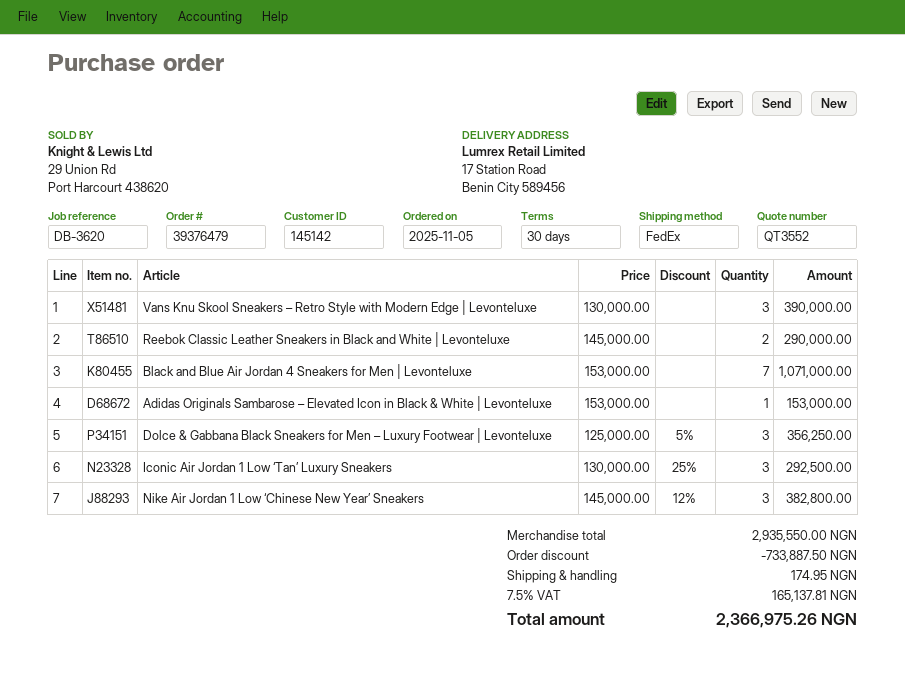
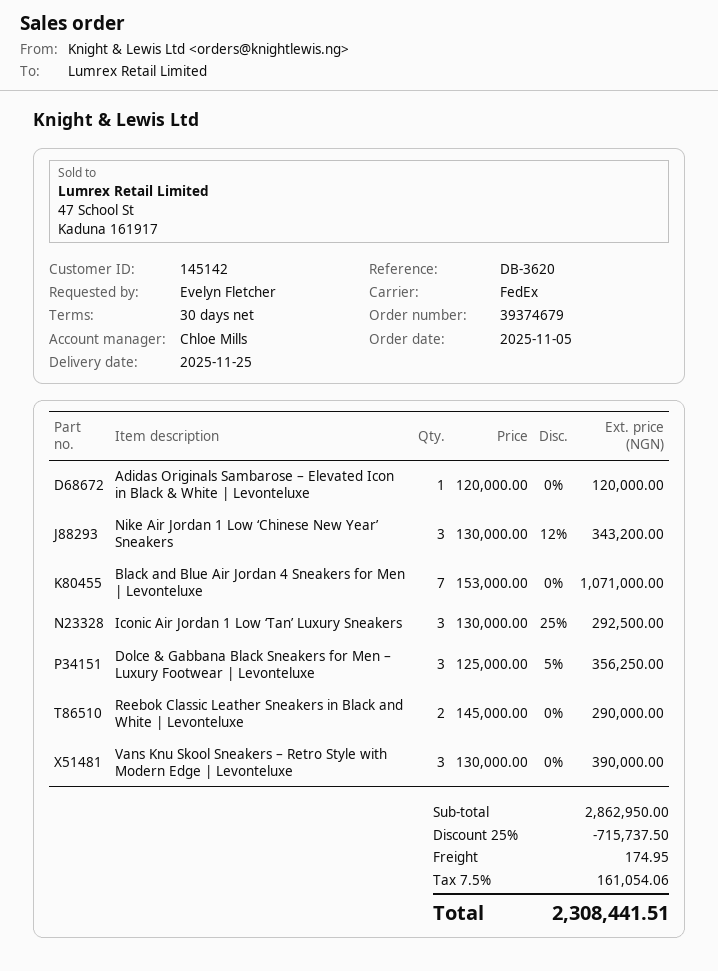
order number: 39376479 -> 39374679
Adidas Originals Sambarose – Elevated Icon in Black & White | Levonteluxe: 1 x 153000.00 = 153000.00 -> 1 x 120000.00 = 120000.00
Nike Air Jordan 1 Low ‘Chinese New Year’ Sneakers: 3 x 145000.00 - 12% = 382800.00 -> 3 x 130000.00 - 12% = 343200.00
subtotal: 2935550.00 -> 2862950.00
discount: 733887.50 -> 715737.50
tax: 7.5% = 165137.81 -> 7.5% = 161054.06
total: 2366975.26 -> 2308441.51

